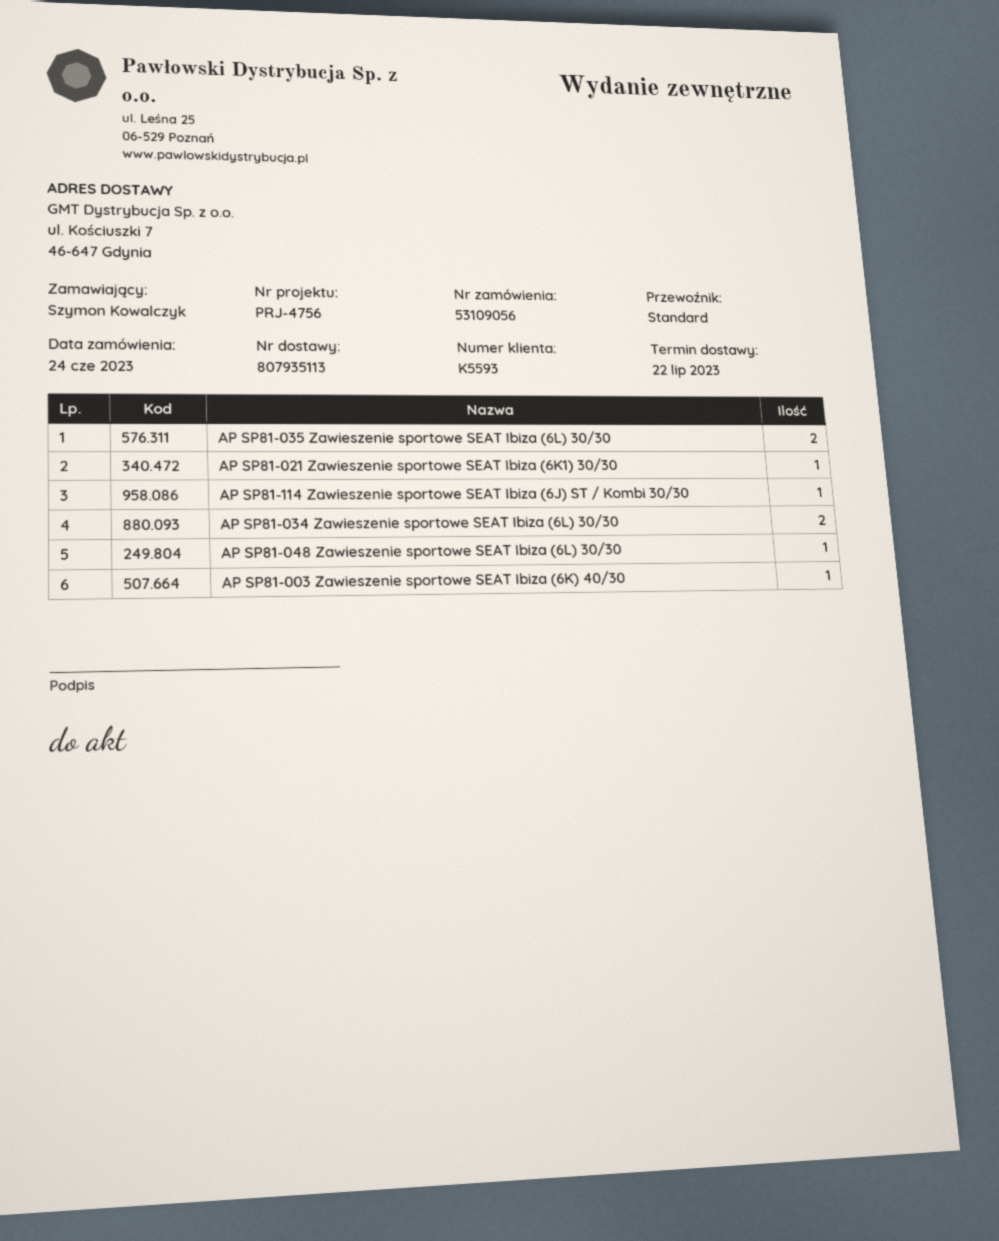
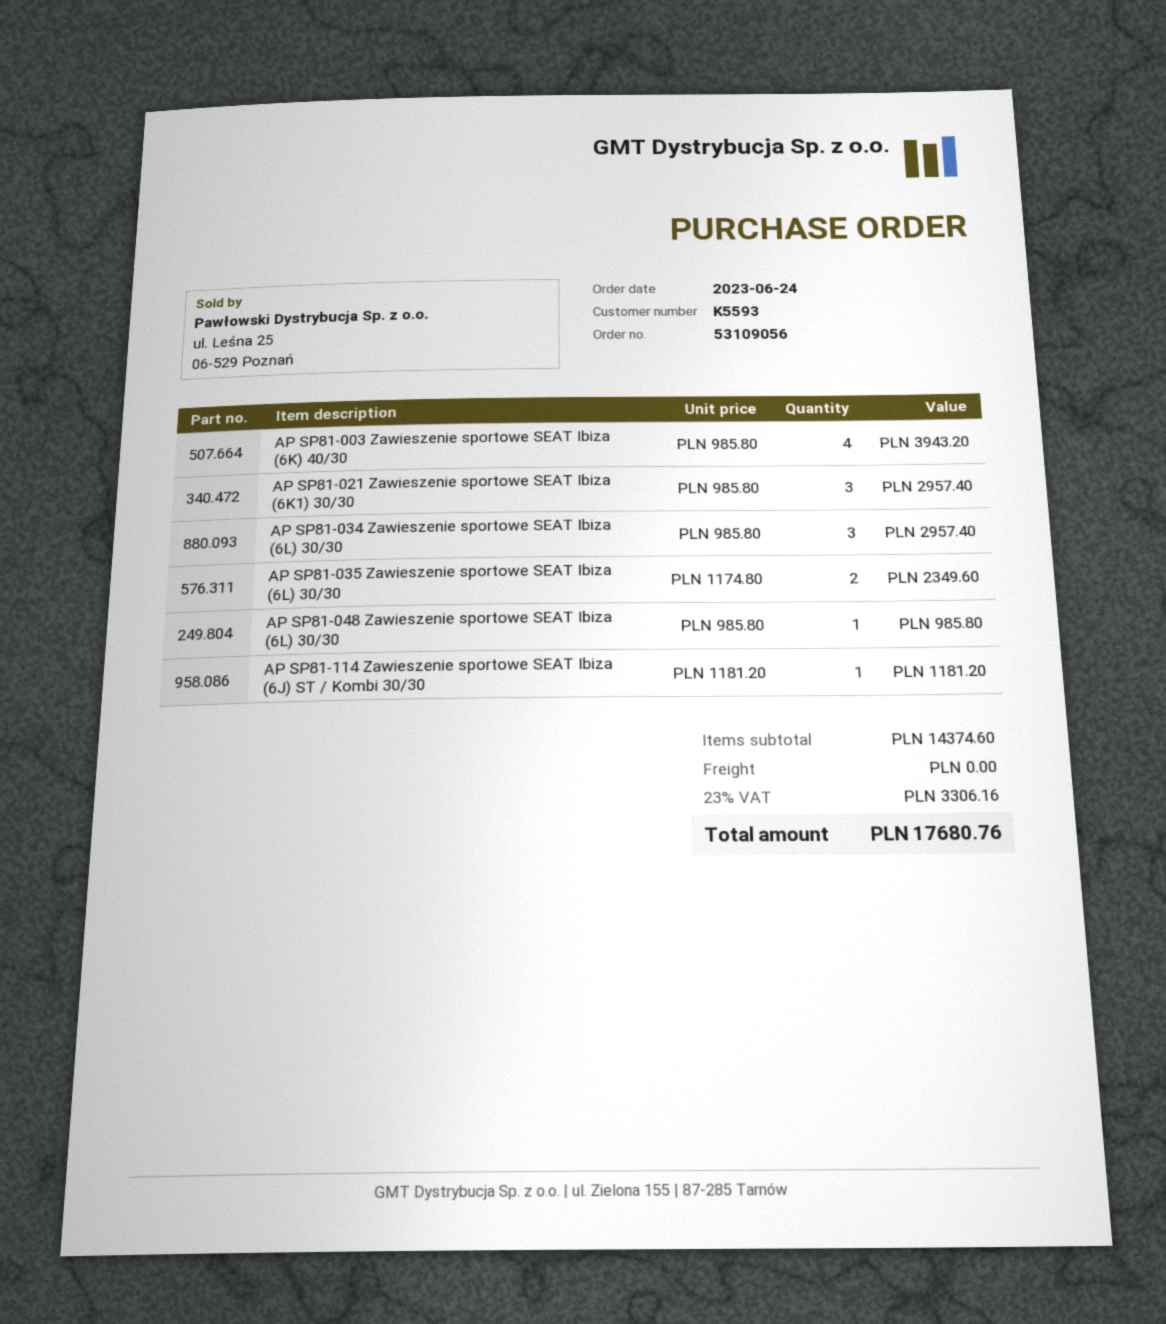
AP SP81-021 Zawieszenie sportowe SEAT Ibiza (6K1) 30/30: 1 -> 3
AP SP81-034 Zawieszenie sportowe SEAT Ibiza (6L) 30/30: 2 -> 3
AP SP81-003 Zawieszenie sportowe SEAT Ibiza (6K) 40/30: 1 -> 4

